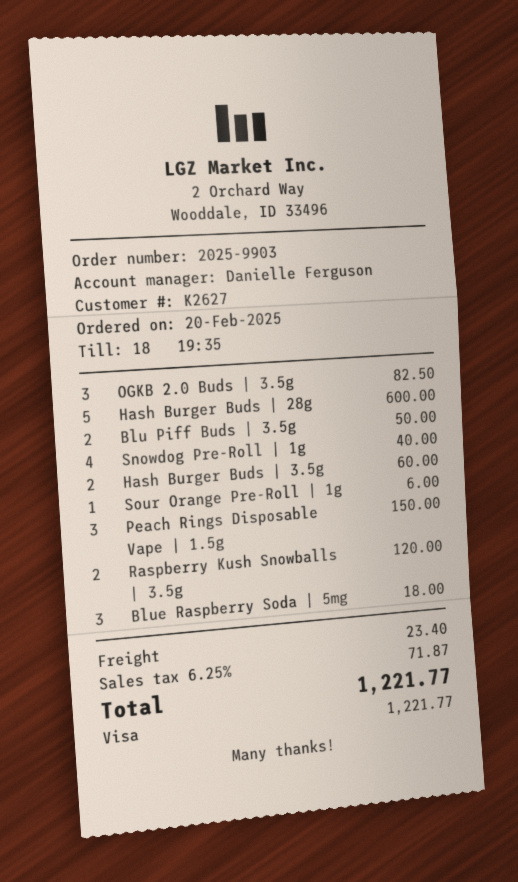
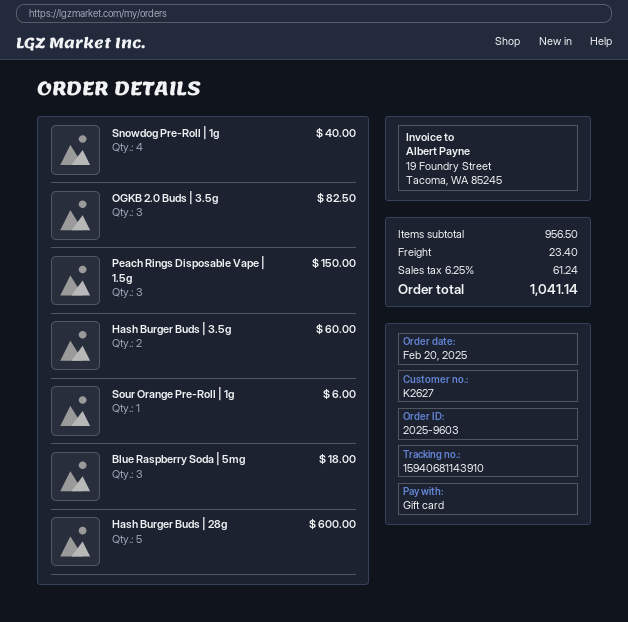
order number: 2025-9903 -> 2025-9603
payment method: Visa -> gift card
Blu Piff Buds | 3.5g: 2 for 50.00 -> none
Raspberry Kush Snowballs | 3.5g: 2 for 120.00 -> none
tax: 6.25% = 71.87 -> 6.25% = 61.24
total: 1221.77 -> 1041.14

